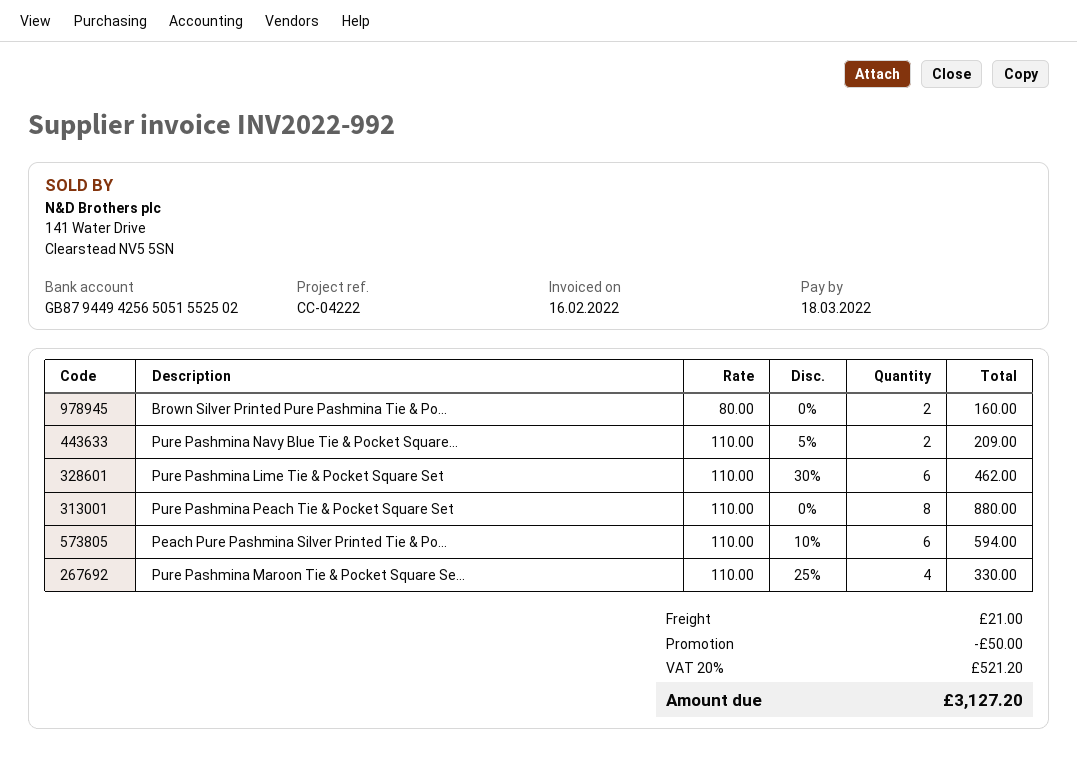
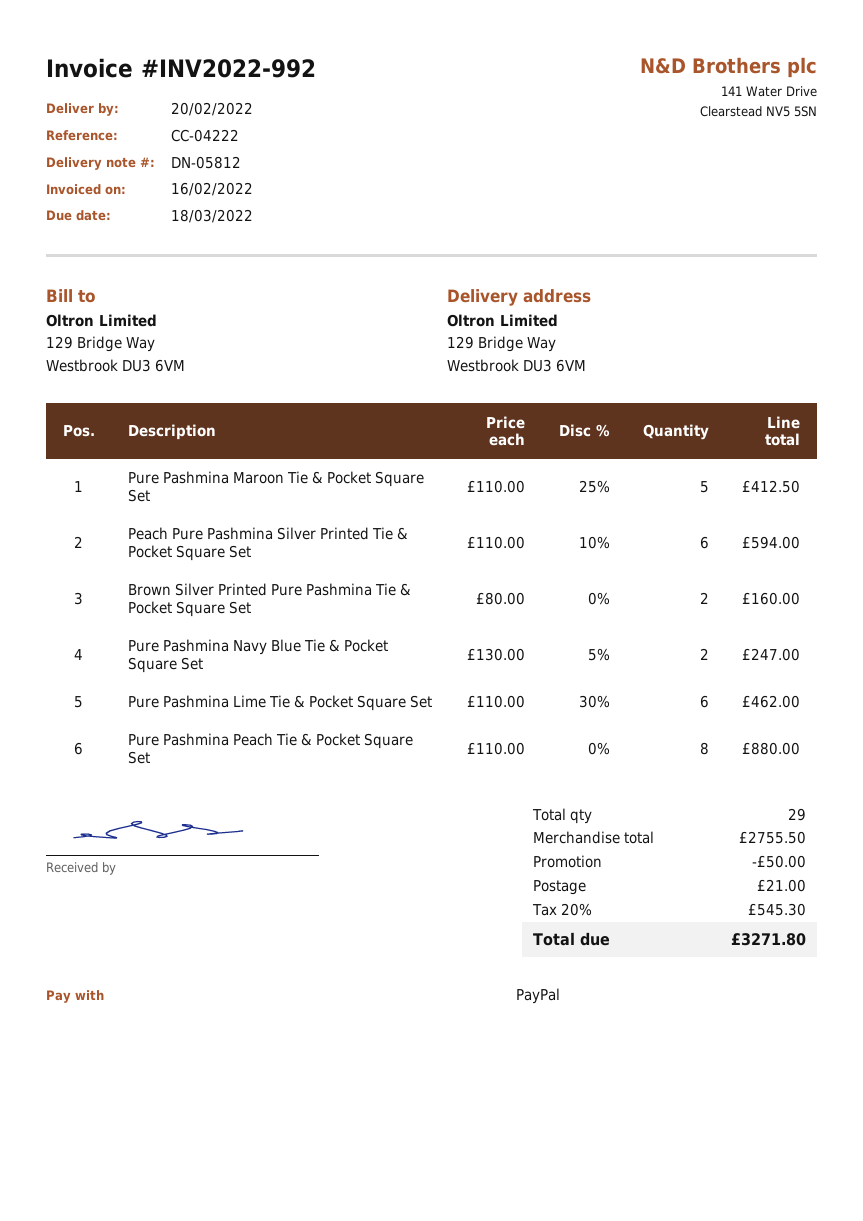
Pure Pashmina Navy Blue Tie & Pocket Square...: 2 x 110.00 - 5% = 209.00 -> 2 x 130.00 - 5% = 247.00
Pure Pashmina Maroon Tie & Pocket Square Se...: 4 x 110.00 - 25% = 330.00 -> 5 x 110.00 - 25% = 412.50
tax: 20% = 521.20 -> 20% = 545.30
total: 3127.20 -> 3271.80

